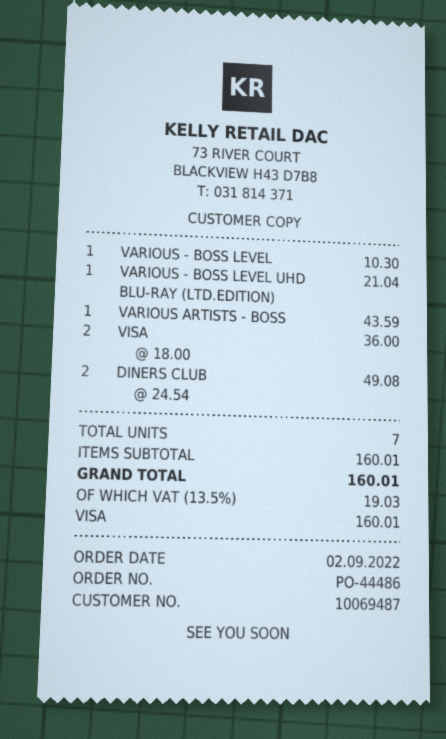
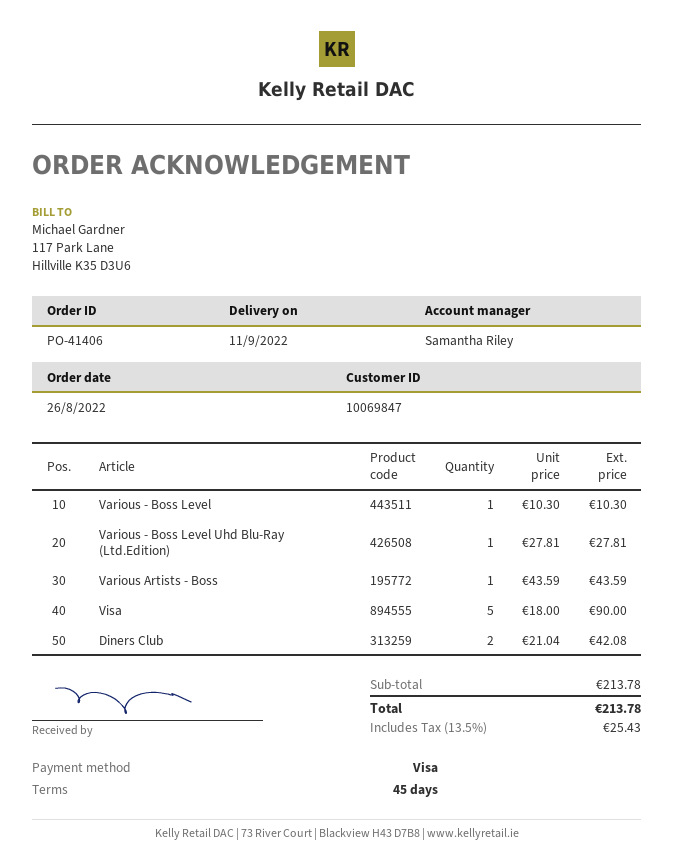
order number: PO-44486 -> PO-41406
order date: 2022-09-02 -> 2022-08-26
customer number: 10069487 -> 10069847
VARIOUS - BOSS LEVEL UHD BLU-RAY (LTD.EDITION): 1 x 21.04 = 21.04 -> 1 x 27.81 = 27.81
VISA: 2 x 18.00 = 36.00 -> 5 x 18.00 = 90.00
DINERS CLUB: 2 x 24.54 = 49.08 -> 2 x 21.04 = 42.08
subtotal: 160.01 -> 213.78
tax: 13.5% = 19.03 -> 13.5% = 25.43
total: 160.01 -> 213.78

